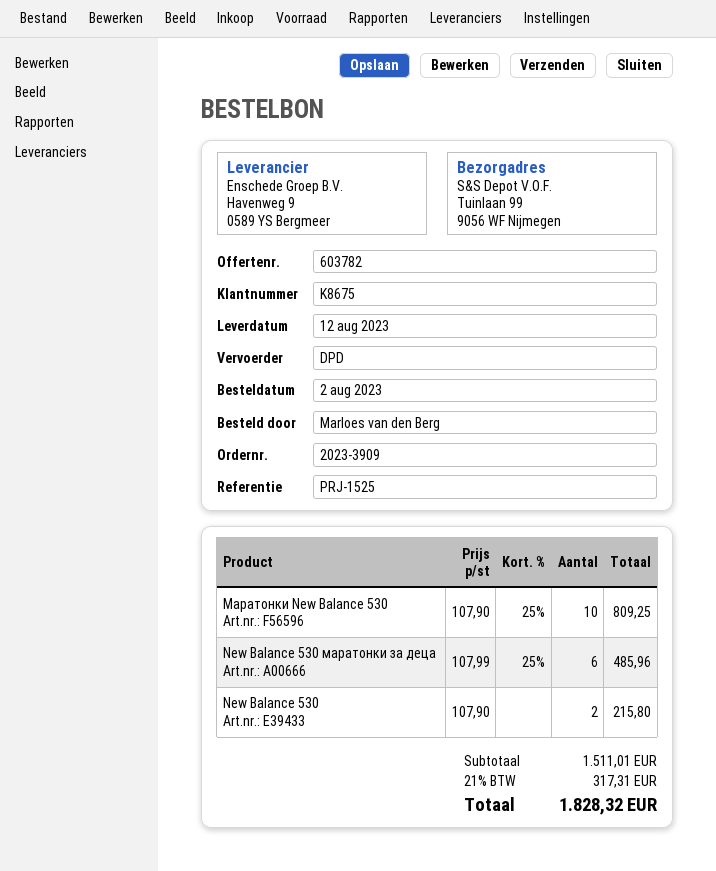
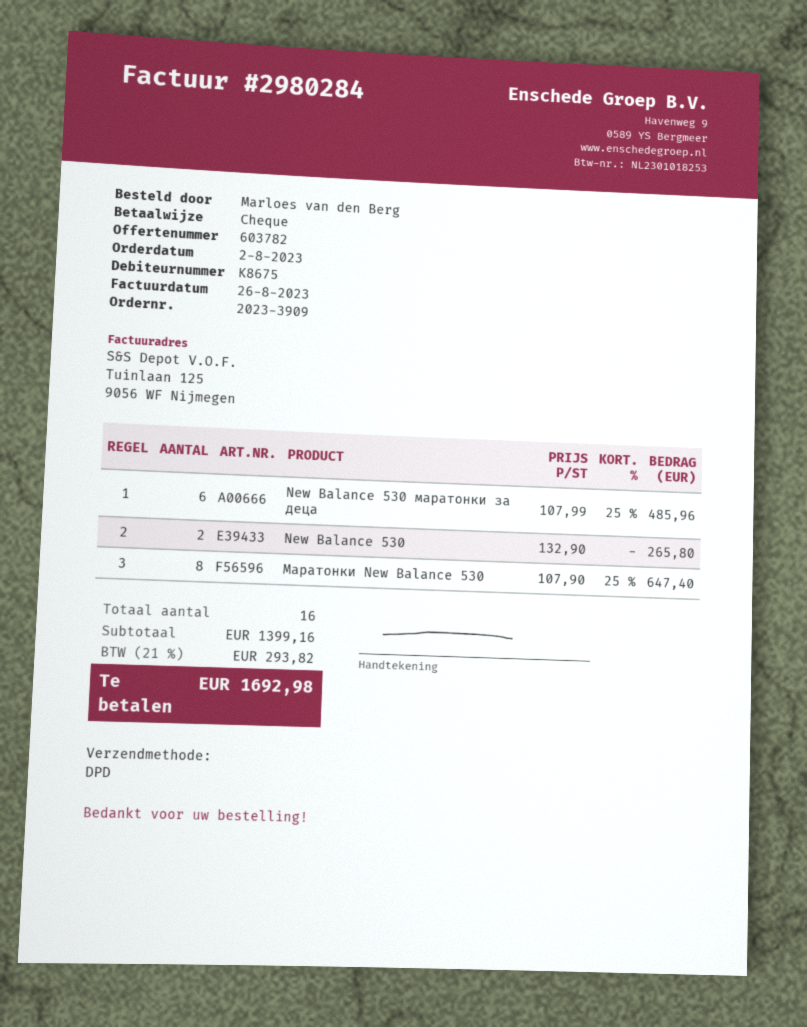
Маратонки New Balance 530: 10 x 107.90 - 25% = 809.25 -> 8 x 107.90 - 25% = 647.40
New Balance 530: 2 x 107.90 = 215.80 -> 2 x 132.90 = 265.80
subtotal: 1511.01 -> 1399.16
tax: 21% = 317.31 -> 21% = 293.82
total: 1828.32 -> 1692.98

